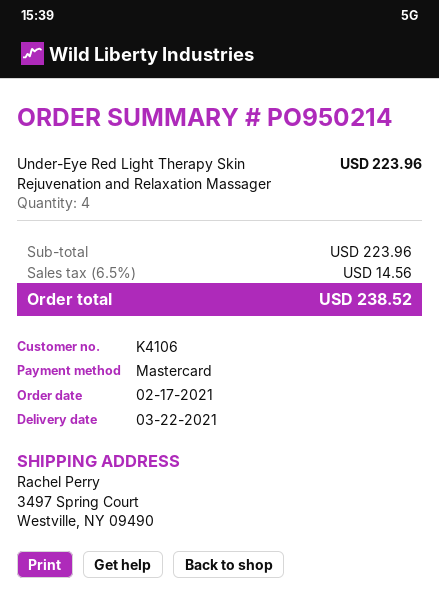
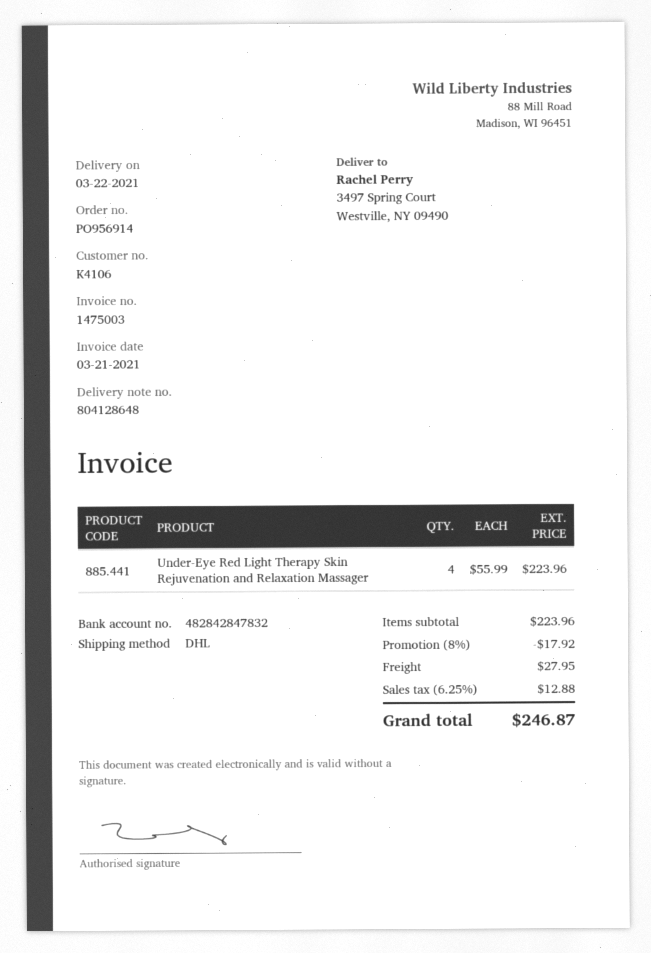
order number: PO950214 -> PO956914
discount: none -> 8% = 17.92
shipping: none -> 27.95
tax: 6.5% = 14.56 -> 6.25% = 12.88
total: 238.52 -> 246.87

